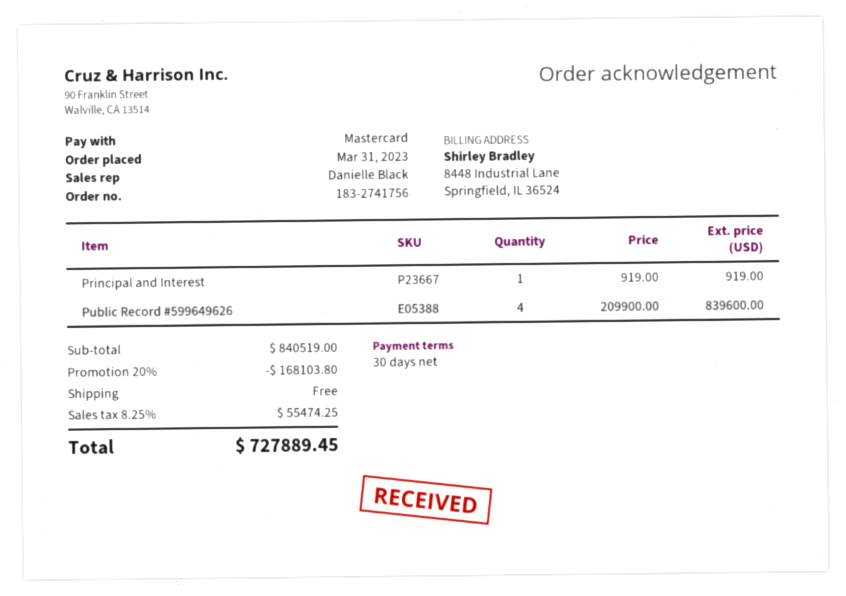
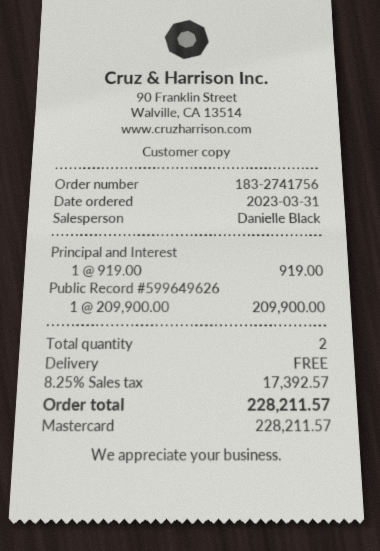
Public Record #599649626: 4 x 209900.00 = 839600.00 -> 1 x 209900.00 = 209900.00
discount: 20% = 168103.80 -> none
tax: 8.25% = 55474.25 -> 8.25% = 17392.57
total: 727889.45 -> 228211.57

